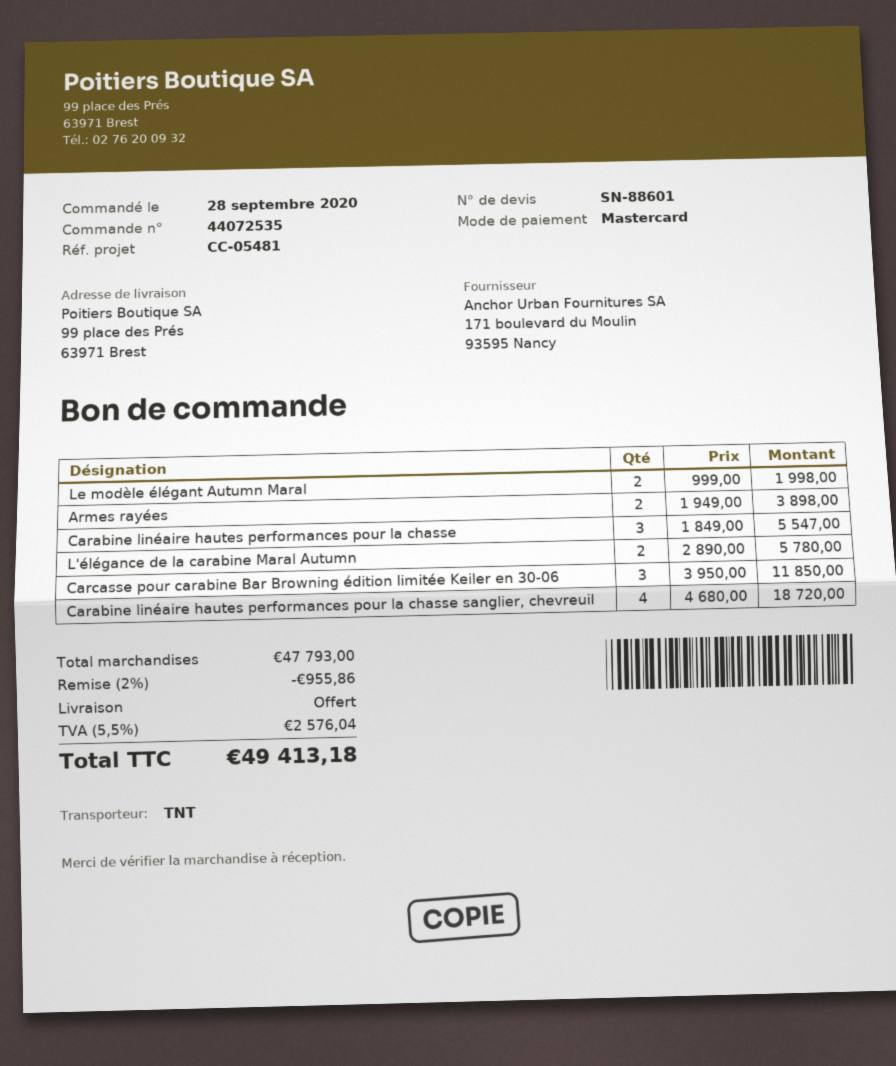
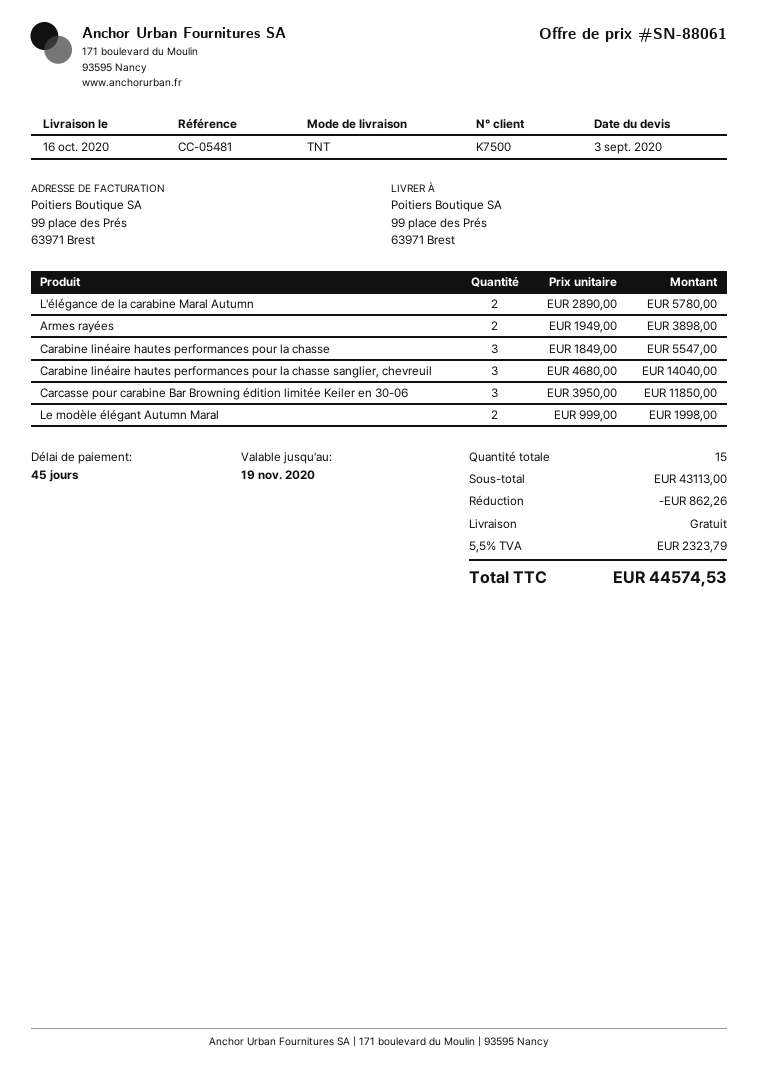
quote number: SN-88601 -> SN-88061
Carabine linéaire hautes performances pour la chasse sanglier, chevreuil: 4 x 4680.00 = 18720.00 -> 3 x 4680.00 = 14040.00
subtotal: 47793.00 -> 43113.00
discount: 955.86 -> 862.26
tax: 5.5% = 2576.04 -> 5.5% = 2323.79
total: 49413.18 -> 44574.53

